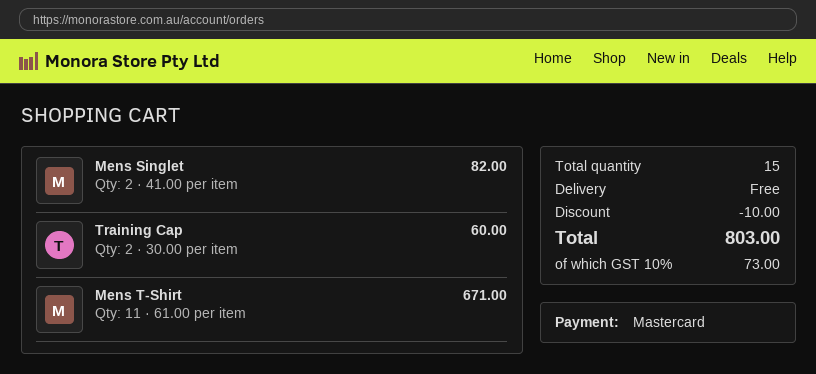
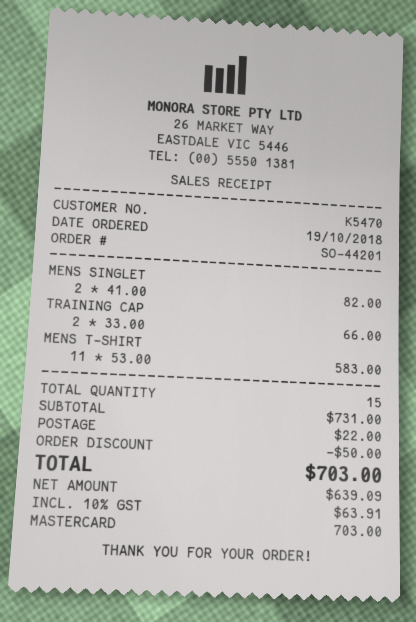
Training Cap: 2 x 30.00 = 60.00 -> 2 x 33.00 = 66.00
Mens T-Shirt: 11 x 61.00 = 671.00 -> 11 x 53.00 = 583.00
discount: 10.00 -> 50.00
shipping: 0.00 -> 22.00
tax: 10% = 73.00 -> 10% = 63.91
total: 803.00 -> 703.00

